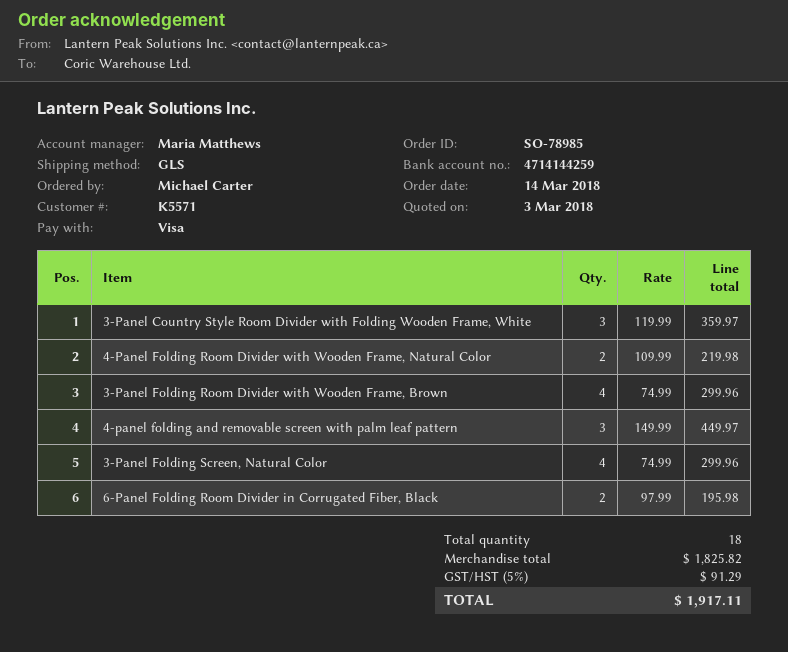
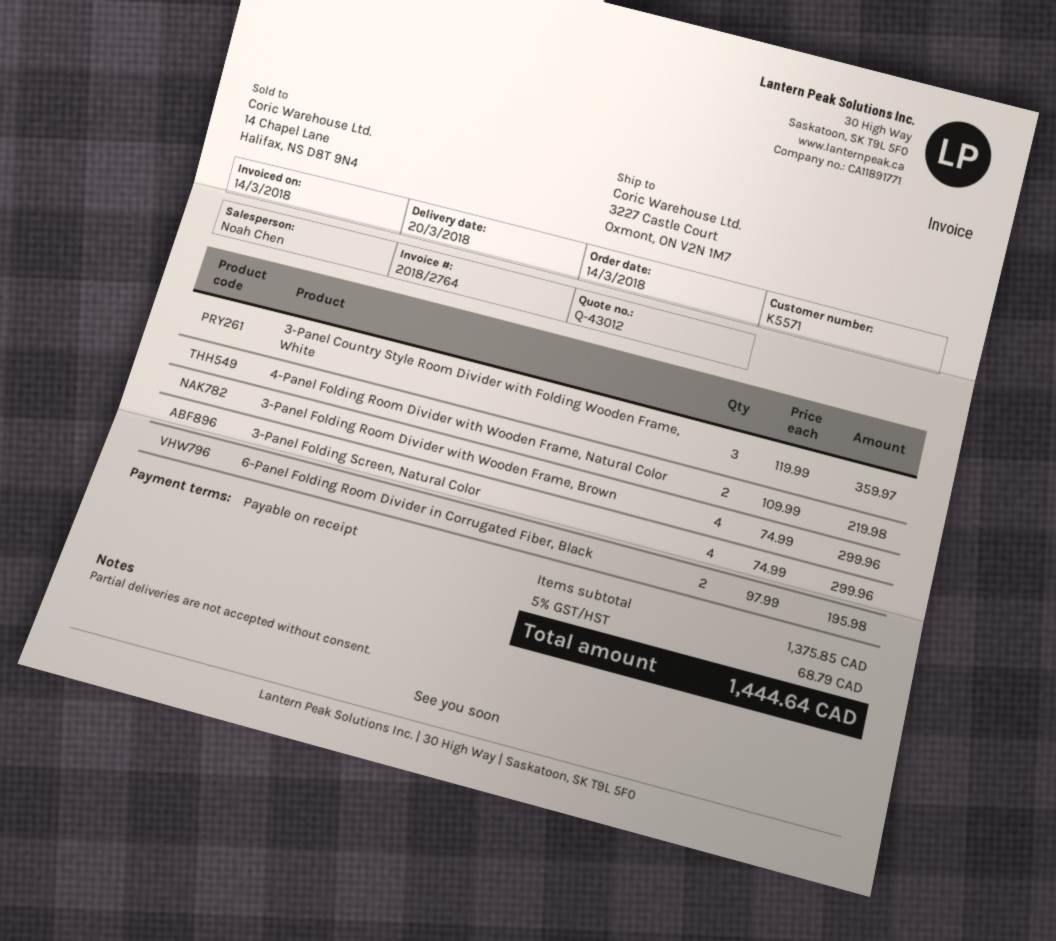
sales rep: Maria Matthews -> Noah Chen
4-panel folding and removable screen with palm leaf pattern: 3 x 149.99 = 449.97 -> none
subtotal: 1825.82 -> 1375.85
tax: 5% = 91.29 -> 5% = 68.79
total: 1917.11 -> 1444.64

